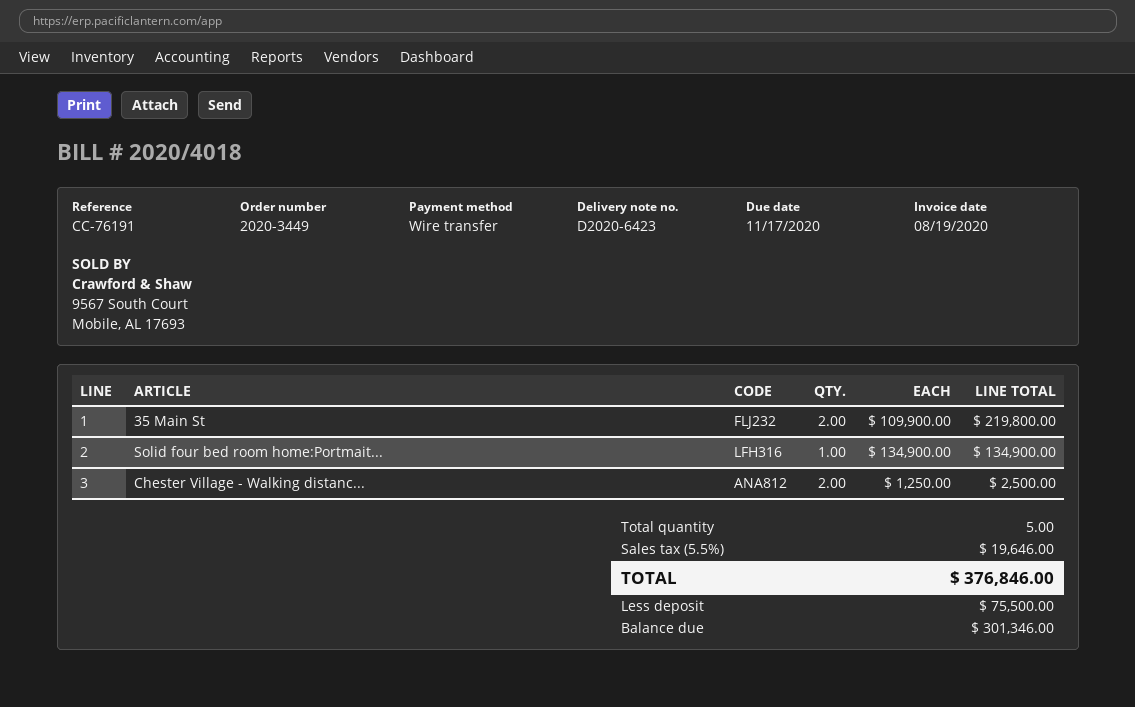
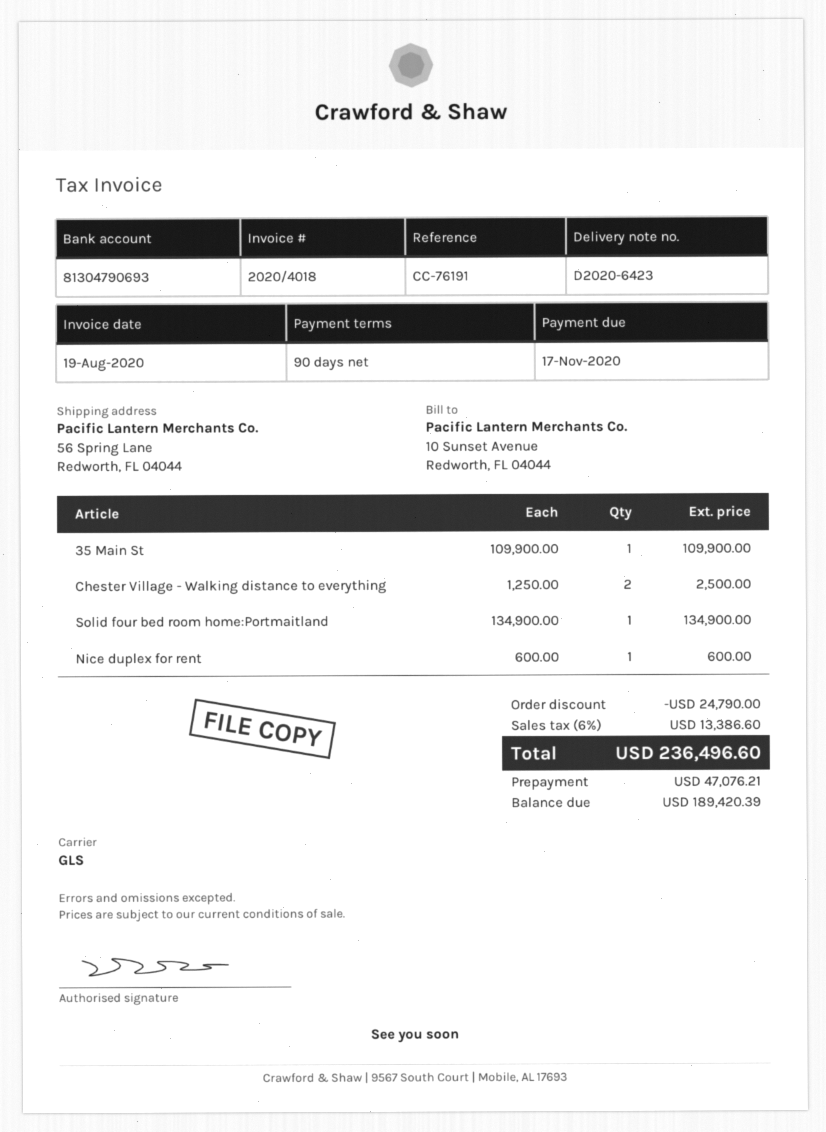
35 Main St: 2 x 109900.00 = 219800.00 -> 1 x 109900.00 = 109900.00
Nice duplex for rent: none -> 1 x 600.00 = 600.00
discount: none -> 24790.00
tax: 5.5% = 19646.00 -> 6% = 13386.60
total: 376846.00 -> 236496.60
deposit: 75500.00 -> 47076.21
balance: 301346.00 -> 189420.39

